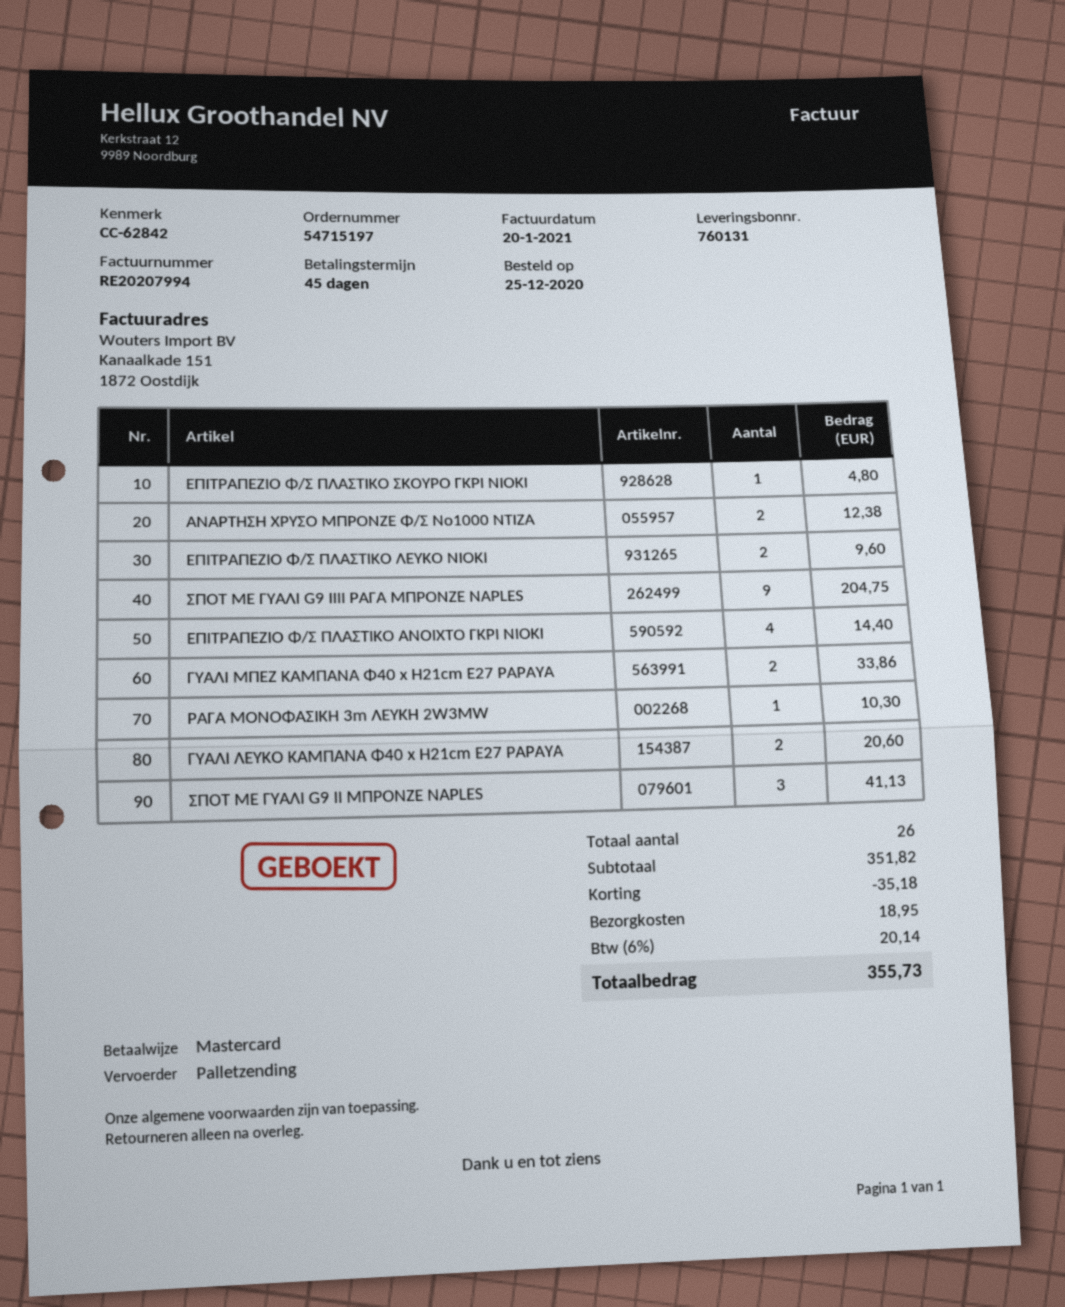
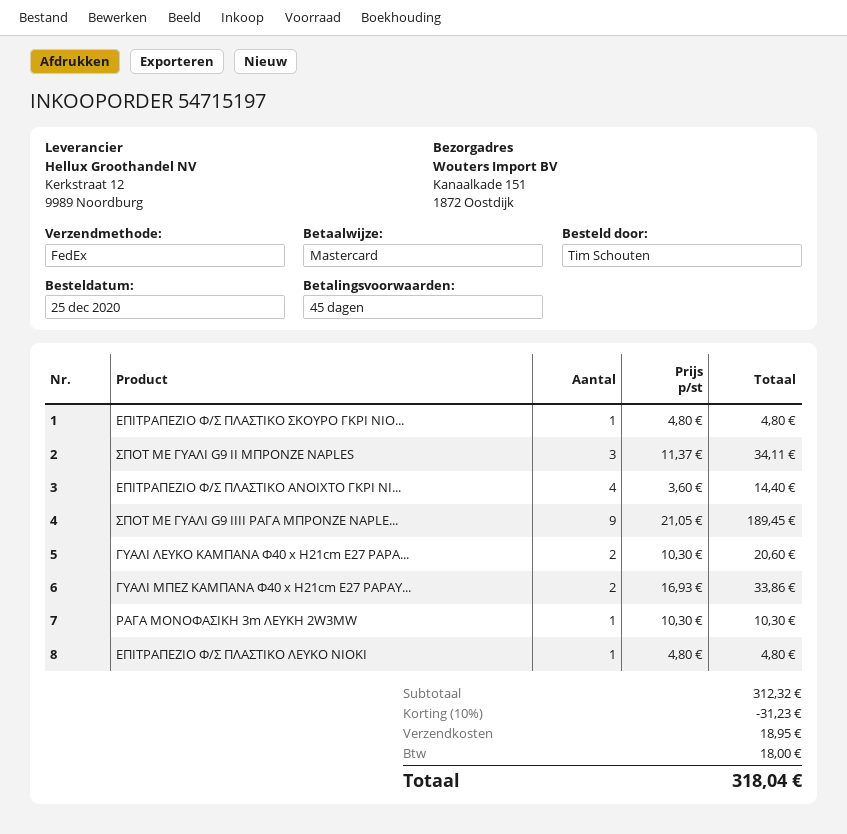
shipping method: pallet freight -> FedEx
ΑΝΑΡΤΗΣΗ ΧΡΥΣΟ ΜΠΡΟΝΖΕ Φ/Σ Νο1000 ΝΤΙΖΑ: 2 for 12.38 -> none
ΕΠΙΤΡΑΠΕΖΙΟ Φ/Σ ΠΛΑΣΤΙΚΟ ΛΕΥΚΟ NIOKI: 2 for 9.60 -> 1 for 4.80
ΣΠΟΤ ΜΕ ΓΥΑΛΙ G9 IIII ΡΑΓΑ ΜΠΡΟΝΖΕ NAPLES: 9 for 204.75 -> 9 for 189.45
ΣΠΟΤ ΜΕ ΓΥΑΛΙ G9 II ΜΠΡΟΝΖΕ NAPLES: 3 for 41.13 -> 3 for 34.11
subtotal: 351.82 -> 312.32
discount: 35.18 -> 31.23
tax: 20.14 -> 18.00
total: 355.73 -> 318.04

